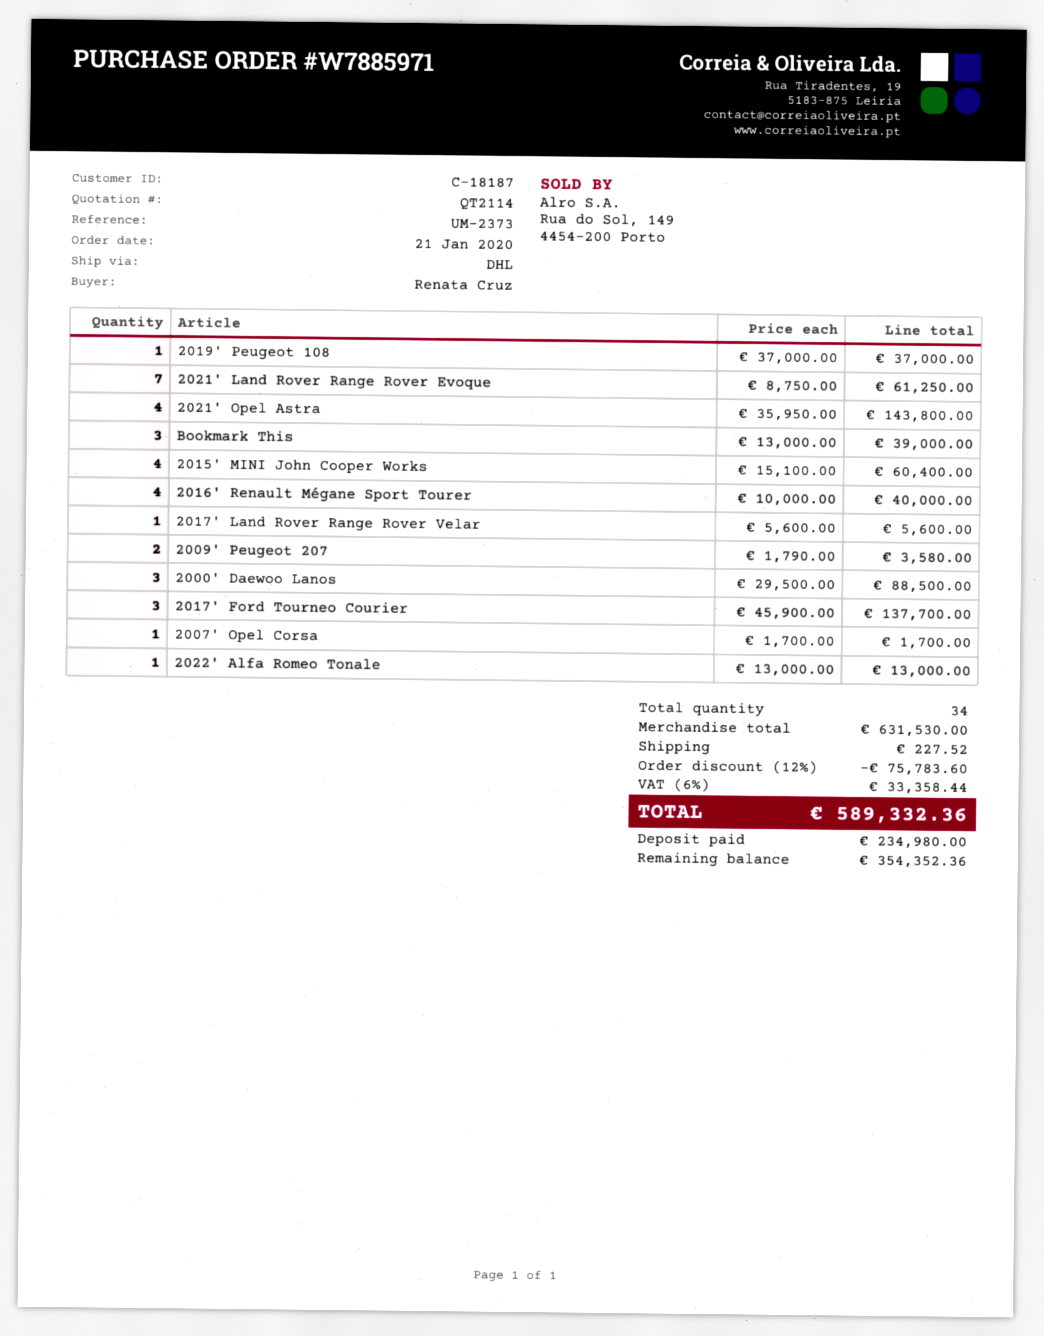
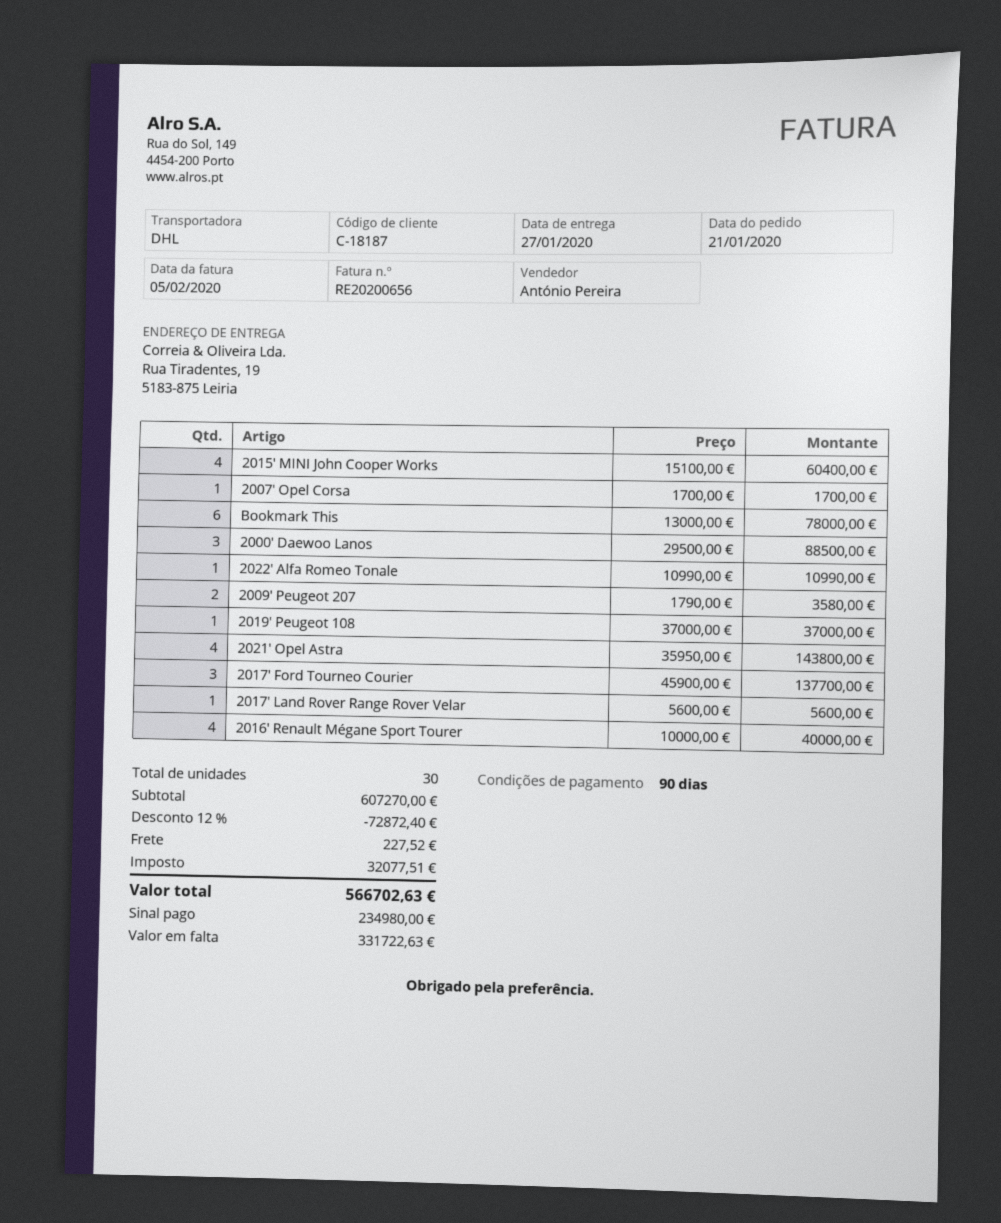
2021' Land Rover Range Rover Evoque: 7 x 8750.00 = 61250.00 -> none
Bookmark This: 3 x 13000.00 = 39000.00 -> 6 x 13000.00 = 78000.00
2022' Alfa Romeo Tonale: 1 x 13000.00 = 13000.00 -> 1 x 10990.00 = 10990.00
total quantity: 34 -> 30
subtotal: 631530.00 -> 607270.00
discount: 12% = 75783.60 -> 12% = 72872.40
tax: 33358.44 -> 32077.51
total: 589332.36 -> 566702.63
balance: 354352.36 -> 331722.63

